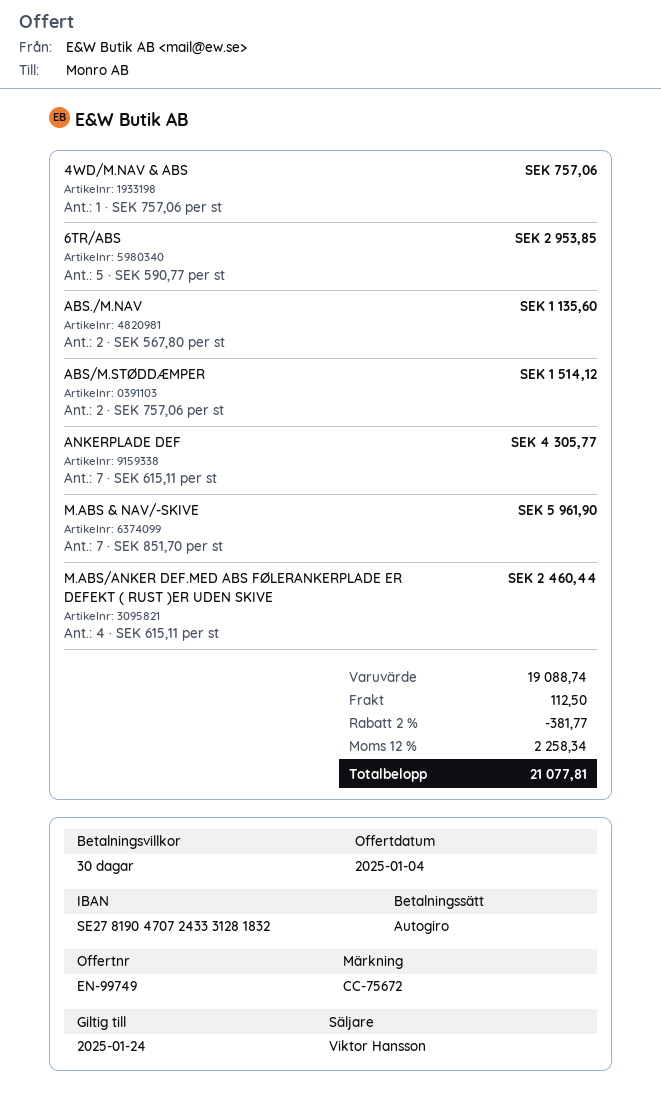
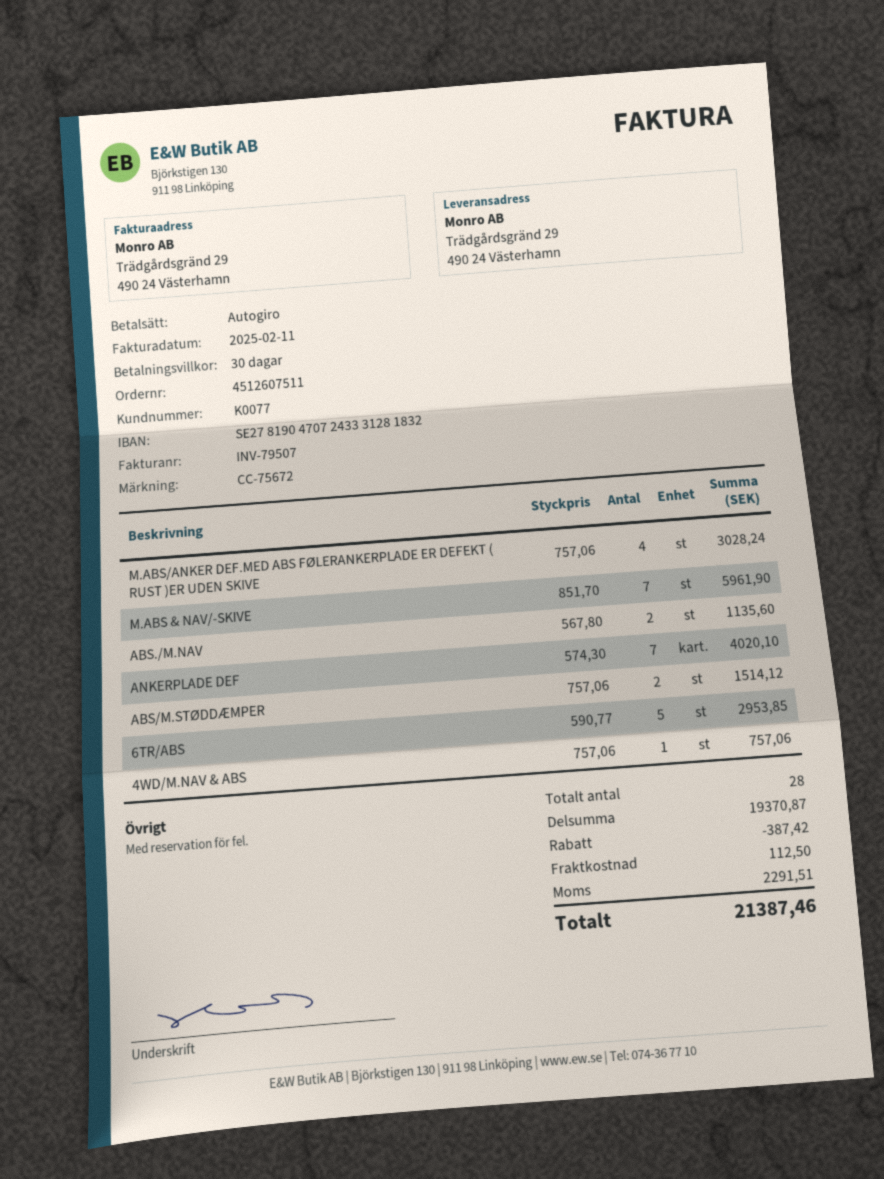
ANKERPLADE DEF: 7 x 615.11 = 4305.77 -> 7 x 574.30 = 4020.10
M.ABS/ANKER DEF.MED ABS FØLERANKERPLADE ER DEFEKT ( RUST )ER UDEN SKIVE: 4 x 615.11 = 2460.44 -> 4 x 757.06 = 3028.24
subtotal: 19088.74 -> 19370.87
discount: 381.77 -> 387.42
tax: 2258.34 -> 2291.51
total: 21077.81 -> 21387.46

